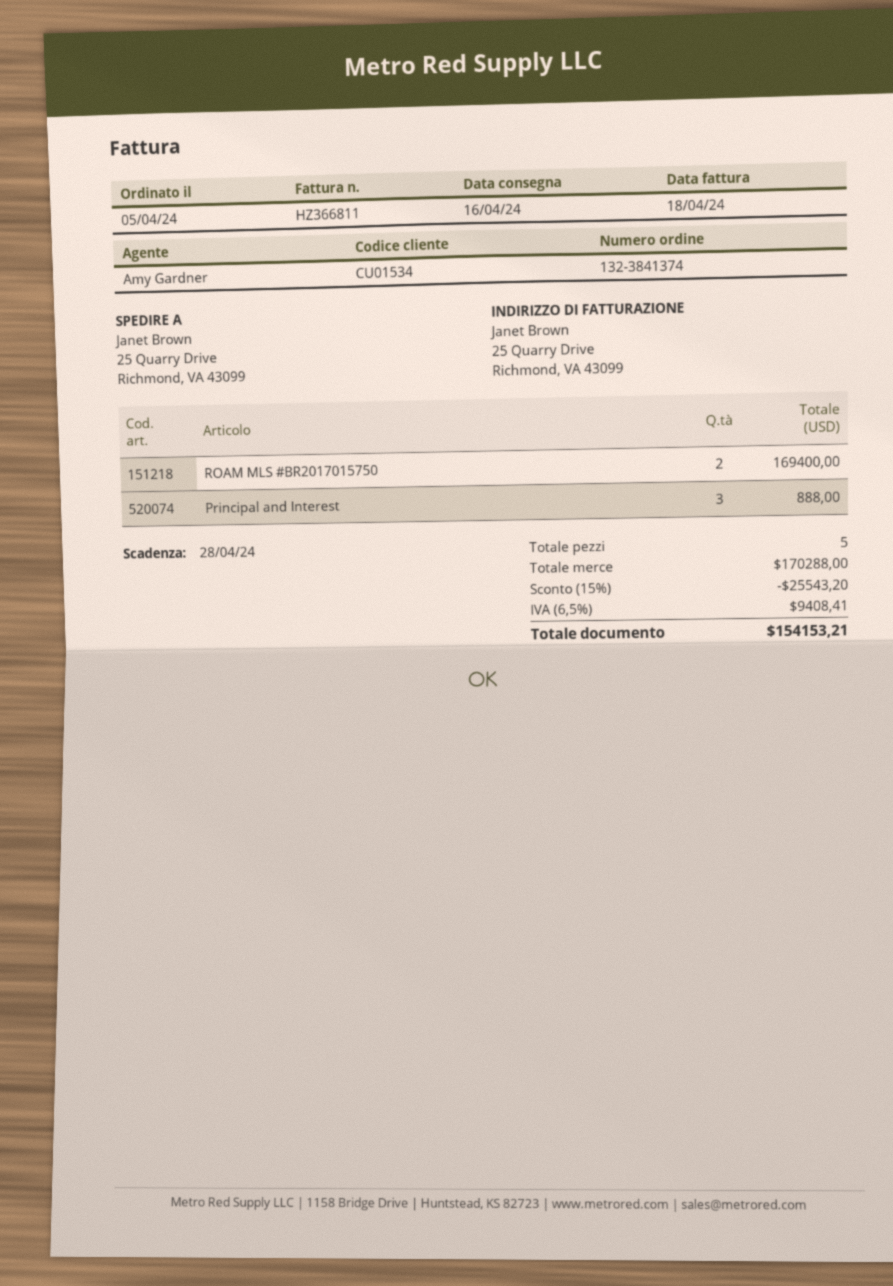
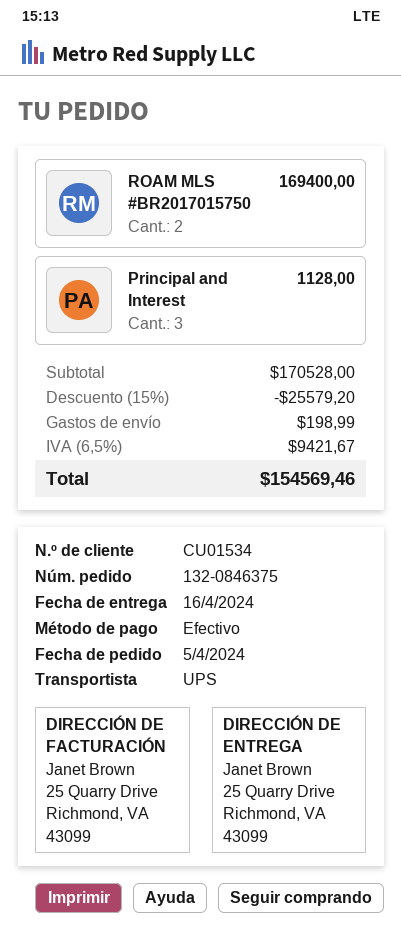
order number: 132-3841374 -> 132-0846375
Principal and Interest: 3 for 888.00 -> 3 for 1128.00
subtotal: 170288.00 -> 170528.00
discount: 15% = 25543.20 -> 15% = 25579.20
shipping: none -> 198.99
tax: 6.5% = 9408.41 -> 6.5% = 9421.67
total: 154153.21 -> 154569.46

